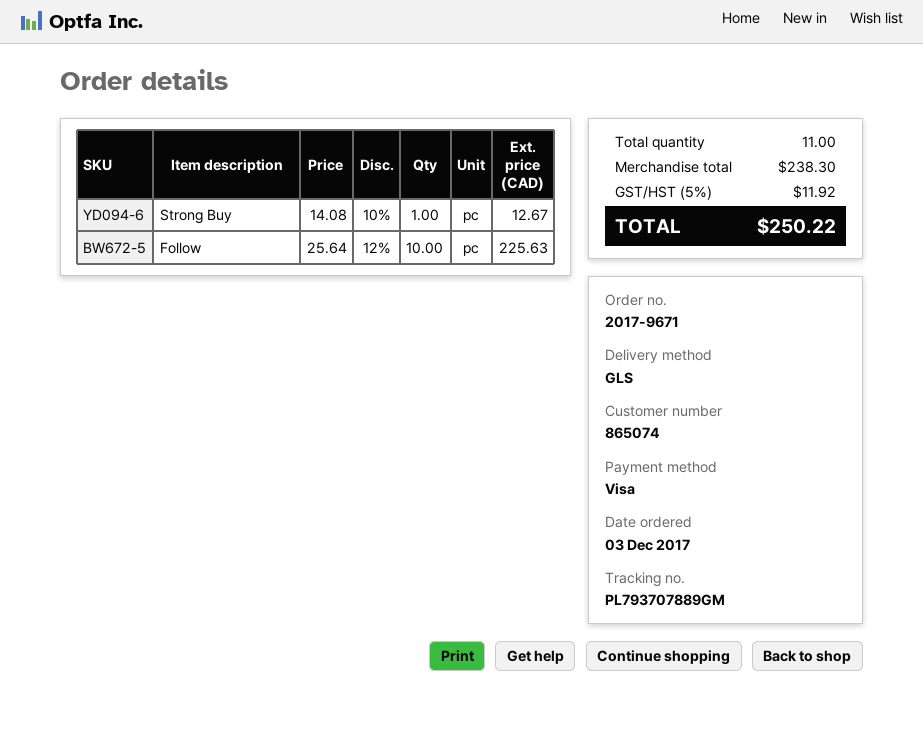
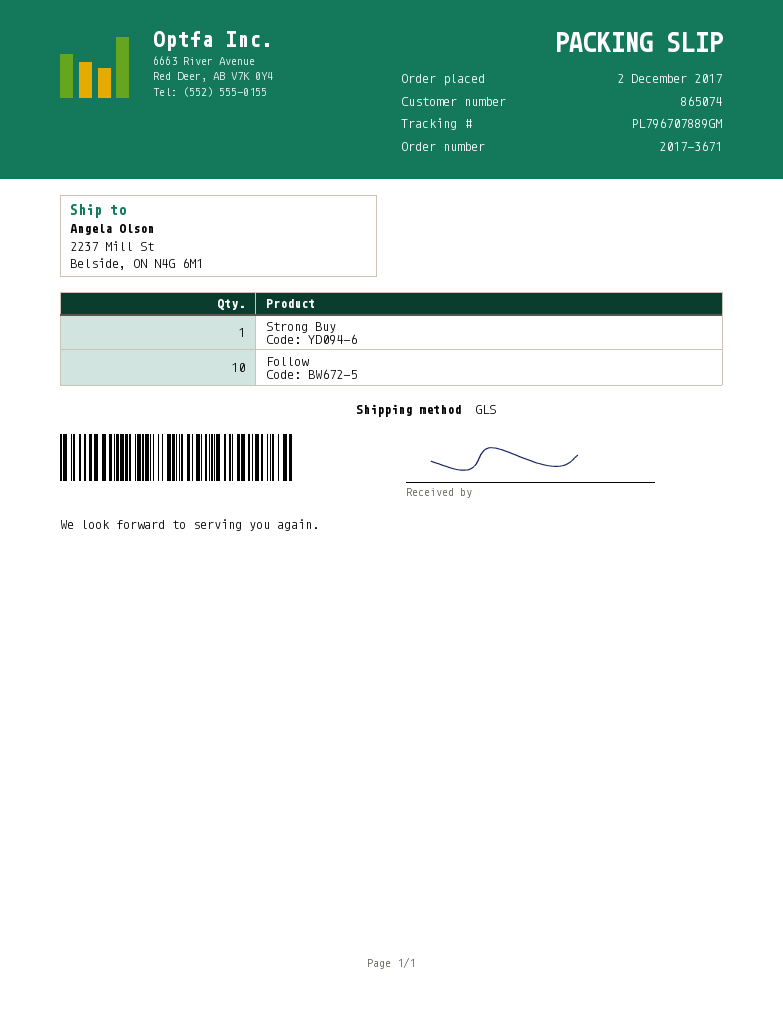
order number: 2017-9671 -> 2017-3671
order date: 2017-12-03 -> 2017-12-02
tracking number: PL793707889GM -> PL796707889GM

